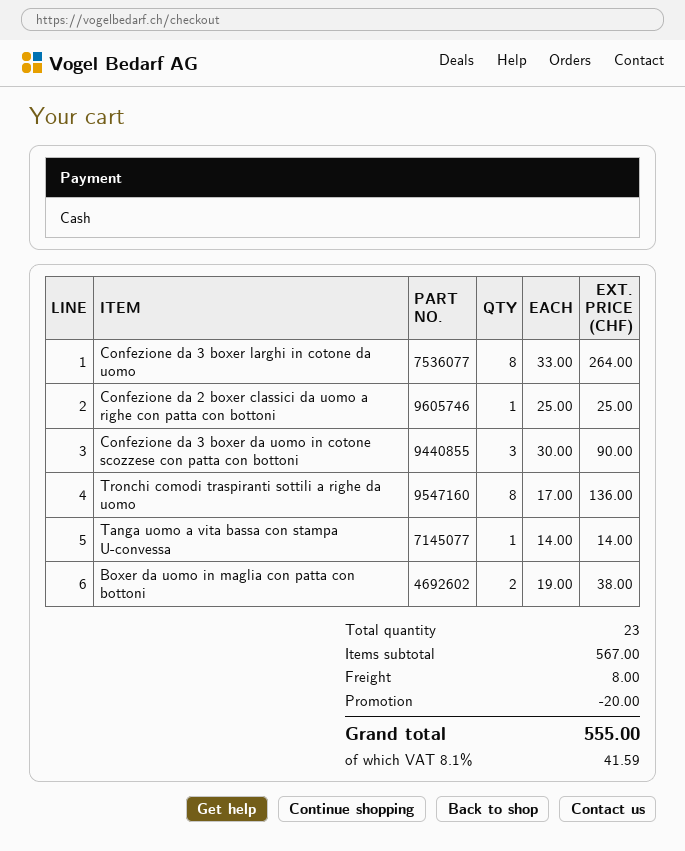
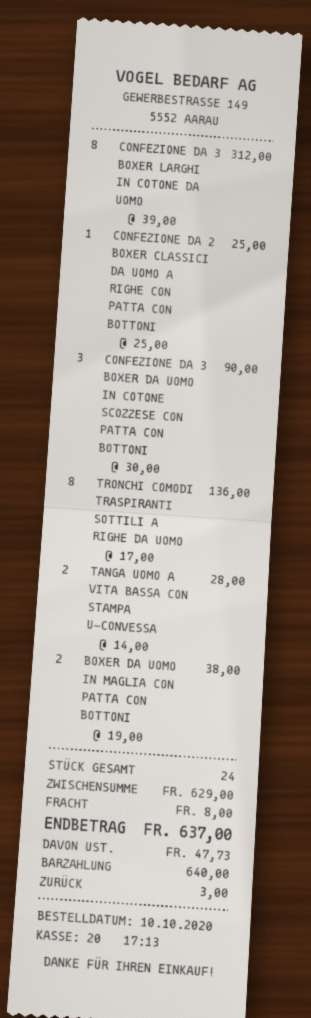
Confezione da 3 boxer larghi in cotone da uomo: 8 x 33.00 = 264.00 -> 8 x 39.00 = 312.00
Tanga uomo a vita bassa con stampa U-convessa: 1 x 14.00 = 14.00 -> 2 x 14.00 = 28.00
total quantity: 23 -> 24
subtotal: 567.00 -> 629.00
discount: 20.00 -> none
tax: 41.59 -> 47.73
total: 555.00 -> 637.00

